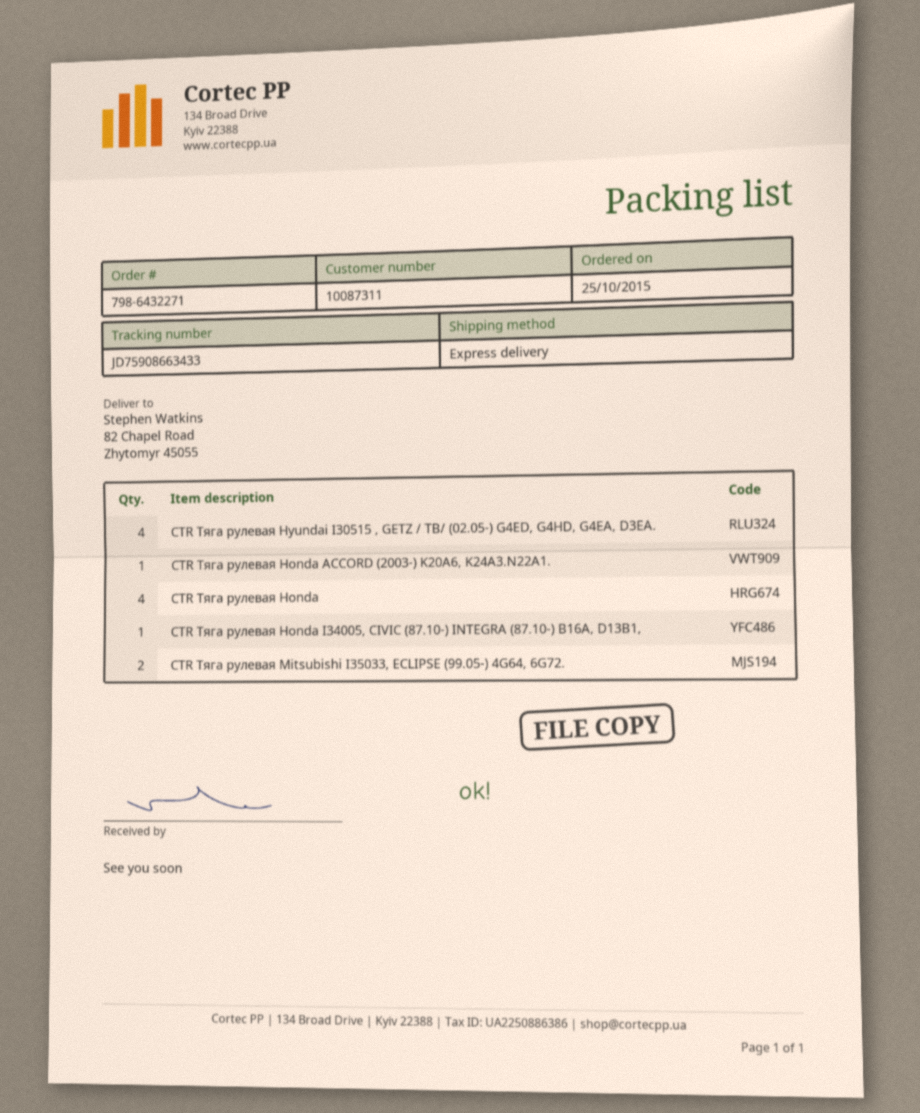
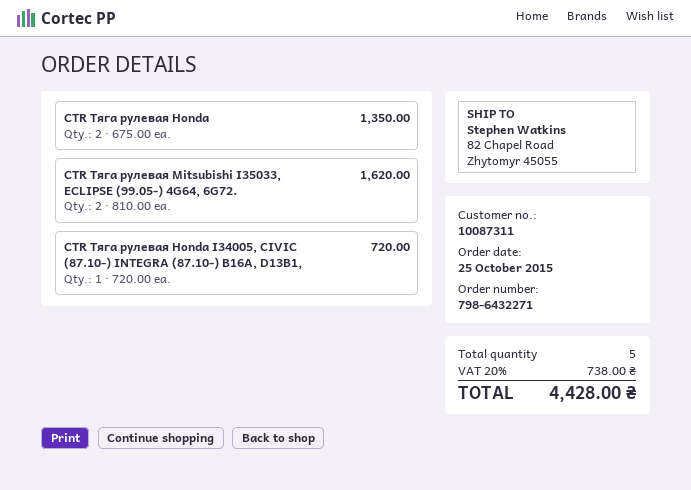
CTR Тяга рулевая Hyundai I30515 , GETZ / TB/ (02.05-) G4ED, G4HD, G4EA, D3EA.: 4 -> none
CTR Тяга рулевая Honda ACCORD (2003-) K20A6, K24A3.N22A1.: 1 -> none
CTR Тяга рулевая Honda: 4 -> 2

